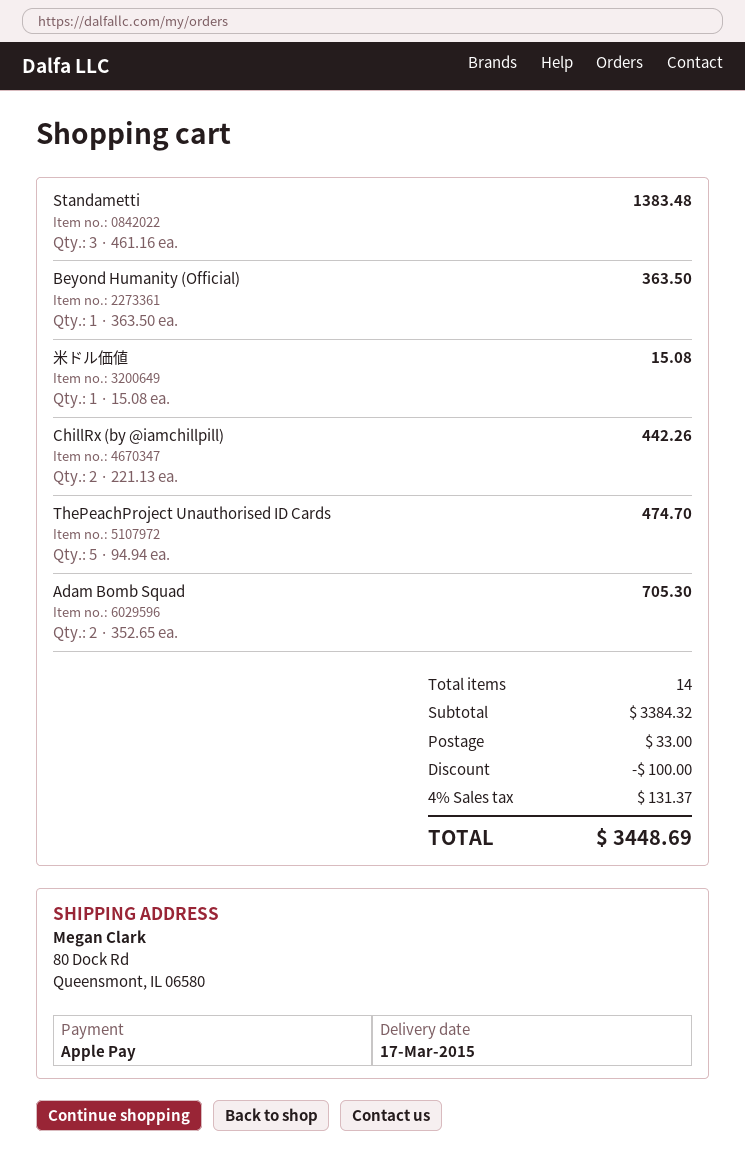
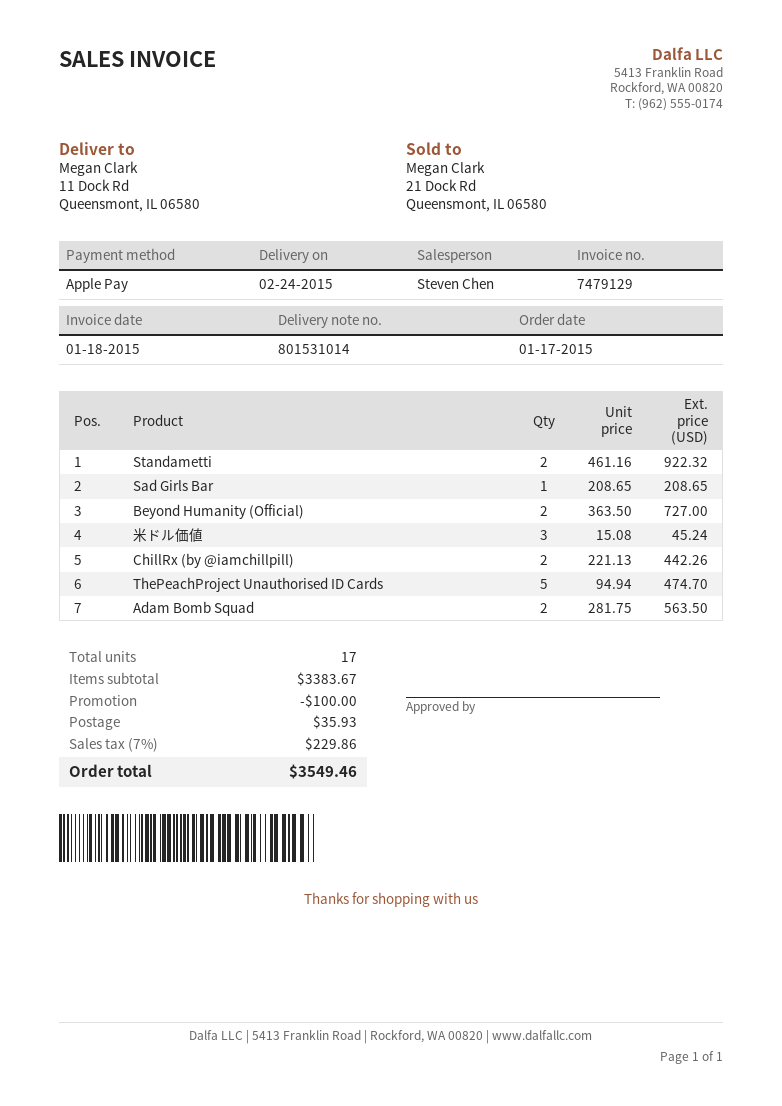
delivery date: 2015-03-17 -> 2015-02-24
ship to: 80 Dock Rd, Queensmont, IL 06580 -> 11 Dock Rd, Queensmont, IL 06580
Standametti: 3 x 461.16 = 1383.48 -> 2 x 461.16 = 922.32
Beyond Humanity (Official): 1 x 363.50 = 363.50 -> 2 x 363.50 = 727.00
米ドル価値: 1 x 15.08 = 15.08 -> 3 x 15.08 = 45.24
Adam Bomb Squad: 2 x 352.65 = 705.30 -> 2 x 281.75 = 563.50
Sad Girls Bar: none -> 1 x 208.65 = 208.65
total quantity: 14 -> 17
subtotal: 3384.32 -> 3383.67
shipping: 33.00 -> 35.93
tax: 4% = 131.37 -> 7% = 229.86
total: 3448.69 -> 3549.46

